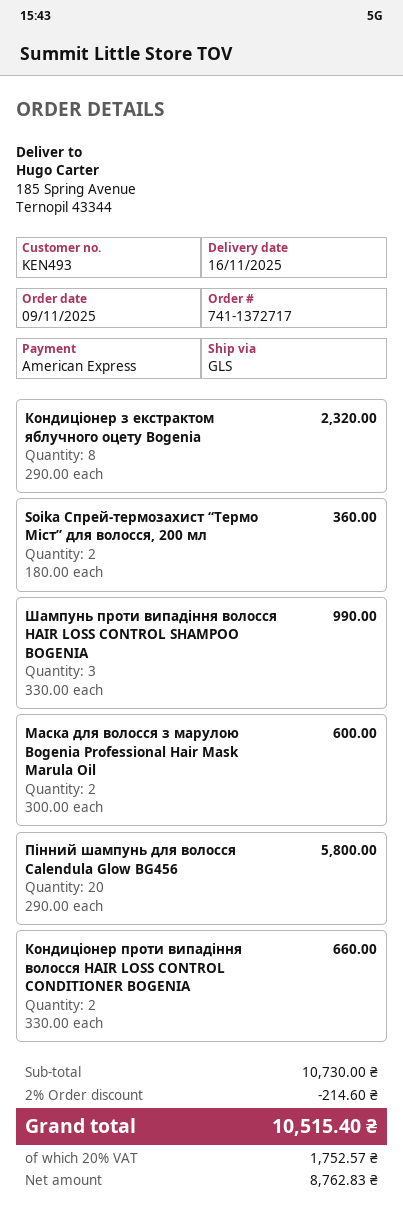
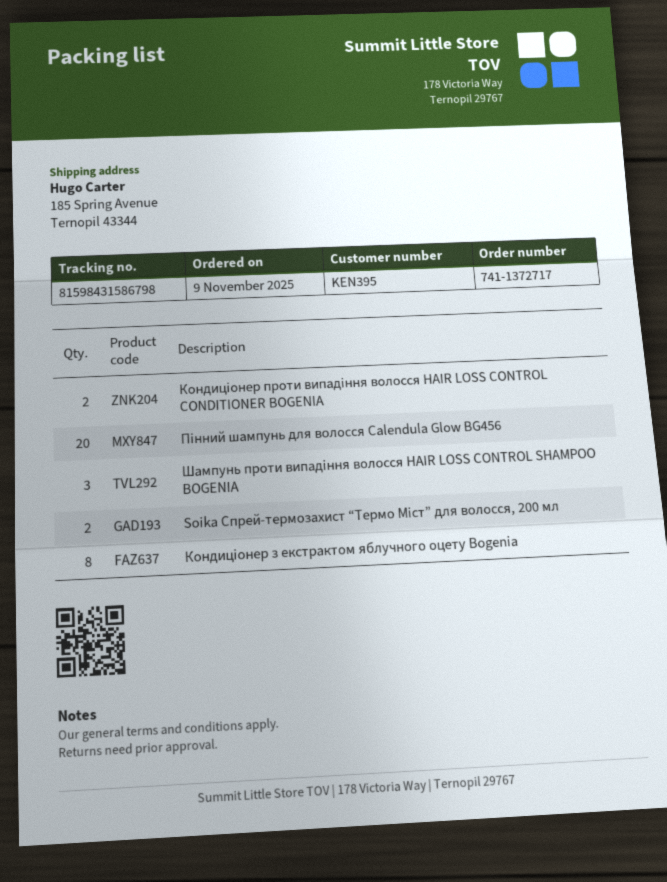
customer number: KEN493 -> KEN395
Маска для волосся з марулою Bogenia Professional Hair Mask Marula Oil: 2 -> none

